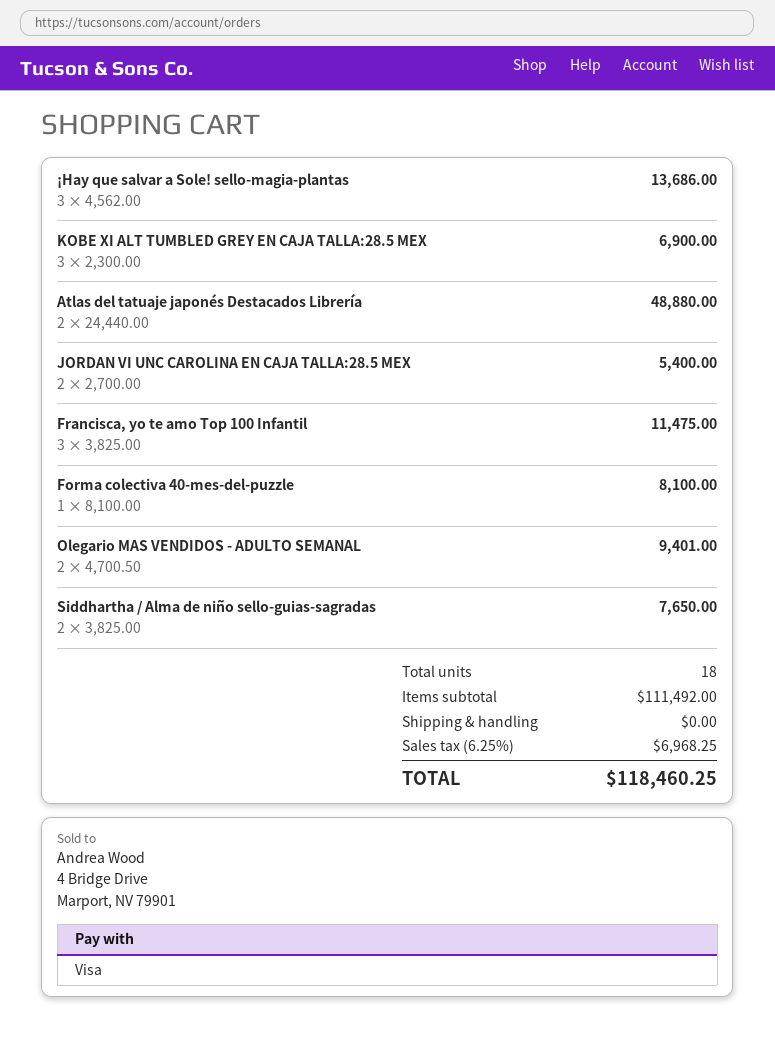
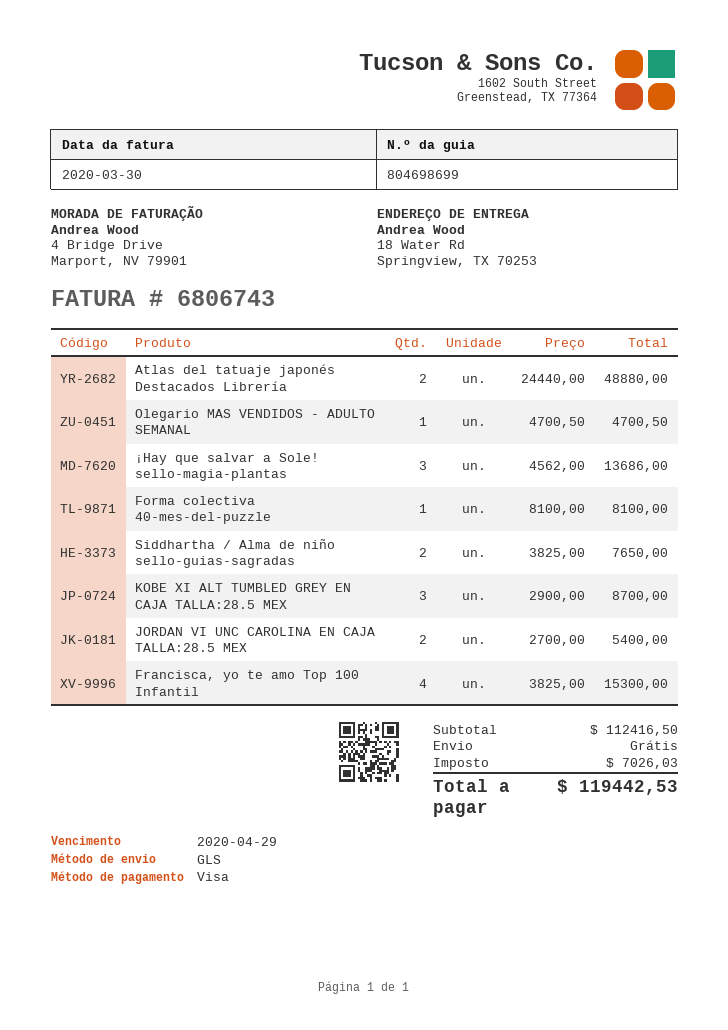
KOBE XI ALT TUMBLED GREY EN CAJA TALLA:28.5 MEX: 3 x 2300.00 = 6900.00 -> 3 x 2900.00 = 8700.00
Francisca, yo te amo Top 100 Infantil: 3 x 3825.00 = 11475.00 -> 4 x 3825.00 = 15300.00
Olegario MAS VENDIDOS - ADULTO SEMANAL: 2 x 4700.50 = 9401.00 -> 1 x 4700.50 = 4700.50
subtotal: 111492.00 -> 112416.50
tax: 6968.25 -> 7026.03
total: 118460.25 -> 119442.53

